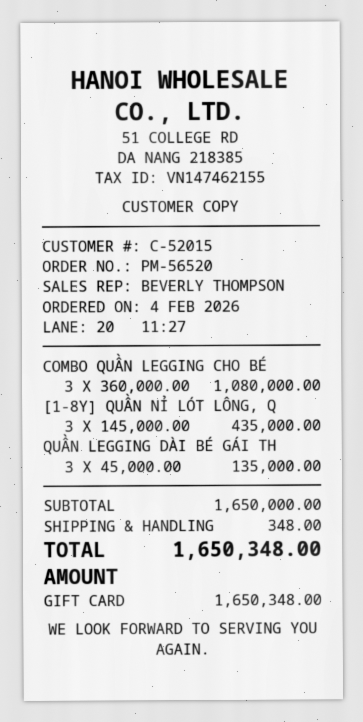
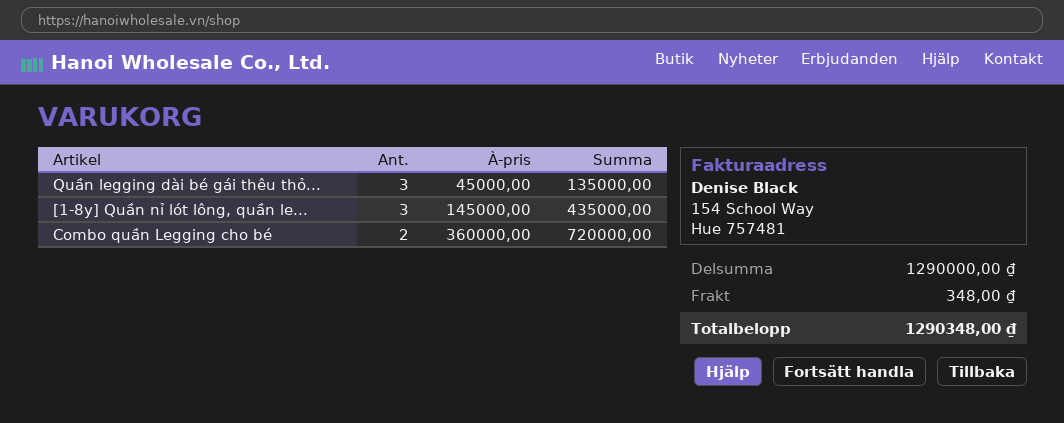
COMBO QUẦN LEGGING CHO BÉ: 3 x 360000.00 = 1080000.00 -> 2 x 360000.00 = 720000.00
subtotal: 1650000.00 -> 1290000.00
total: 1650348.00 -> 1290348.00

